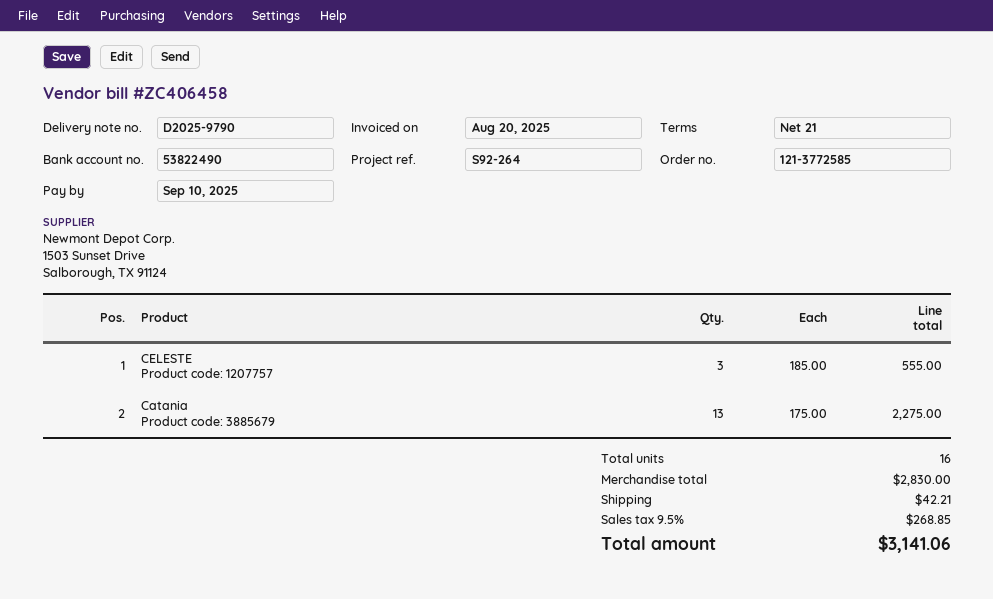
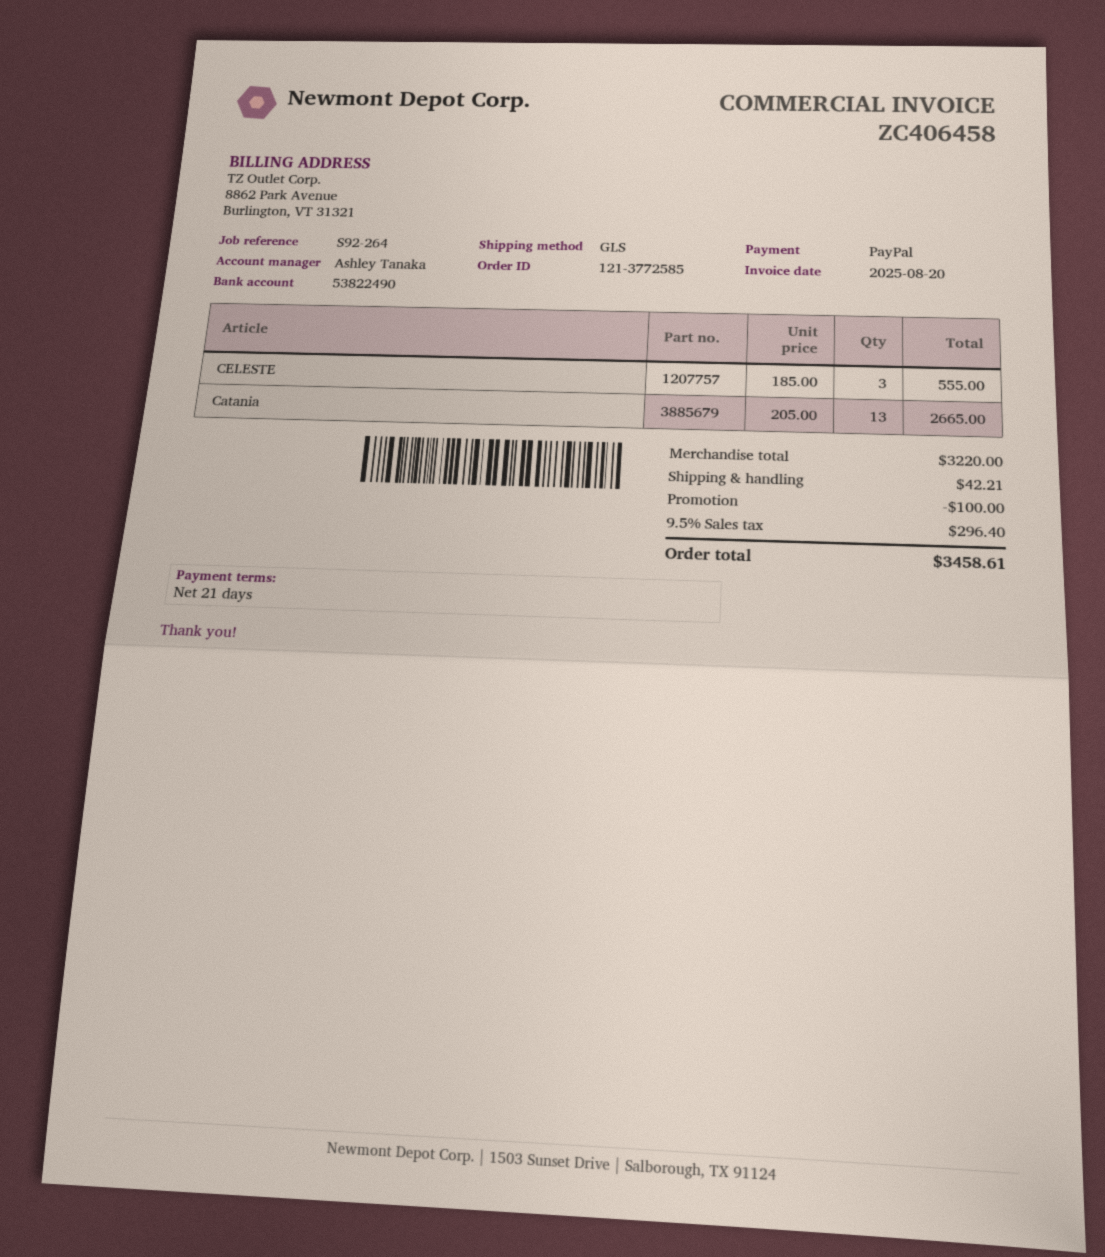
Catania: 13 x 175.00 = 2275.00 -> 13 x 205.00 = 2665.00
subtotal: 2830.00 -> 3220.00
discount: none -> 100.00
tax: 9.5% = 268.85 -> 9.5% = 296.40
total: 3141.06 -> 3458.61

